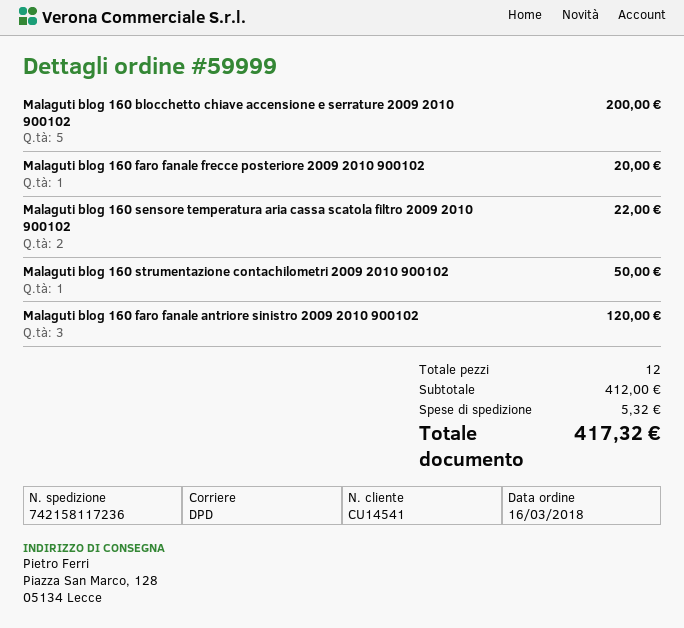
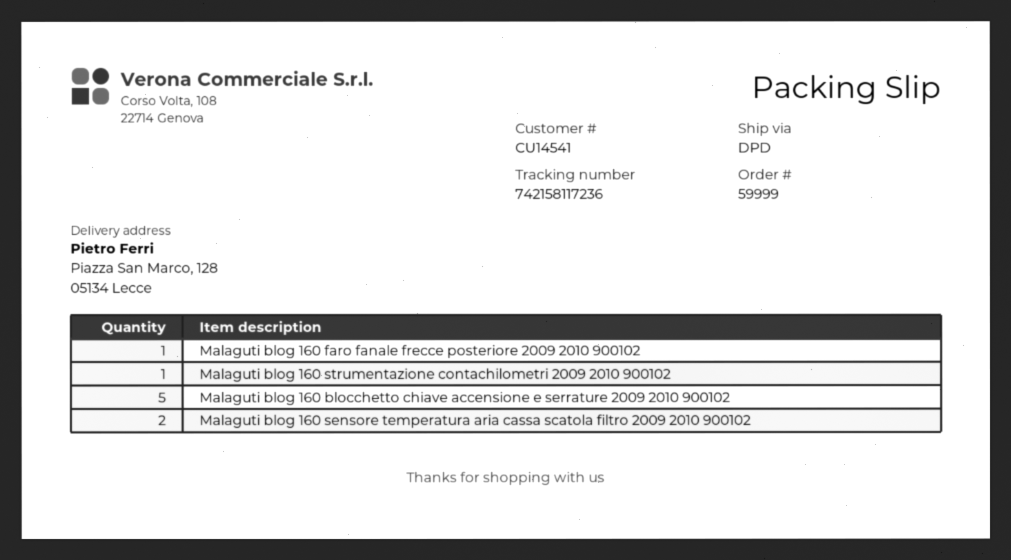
Malaguti blog 160 faro fanale antriore sinistro 2009 2010 900102: 3 -> none

